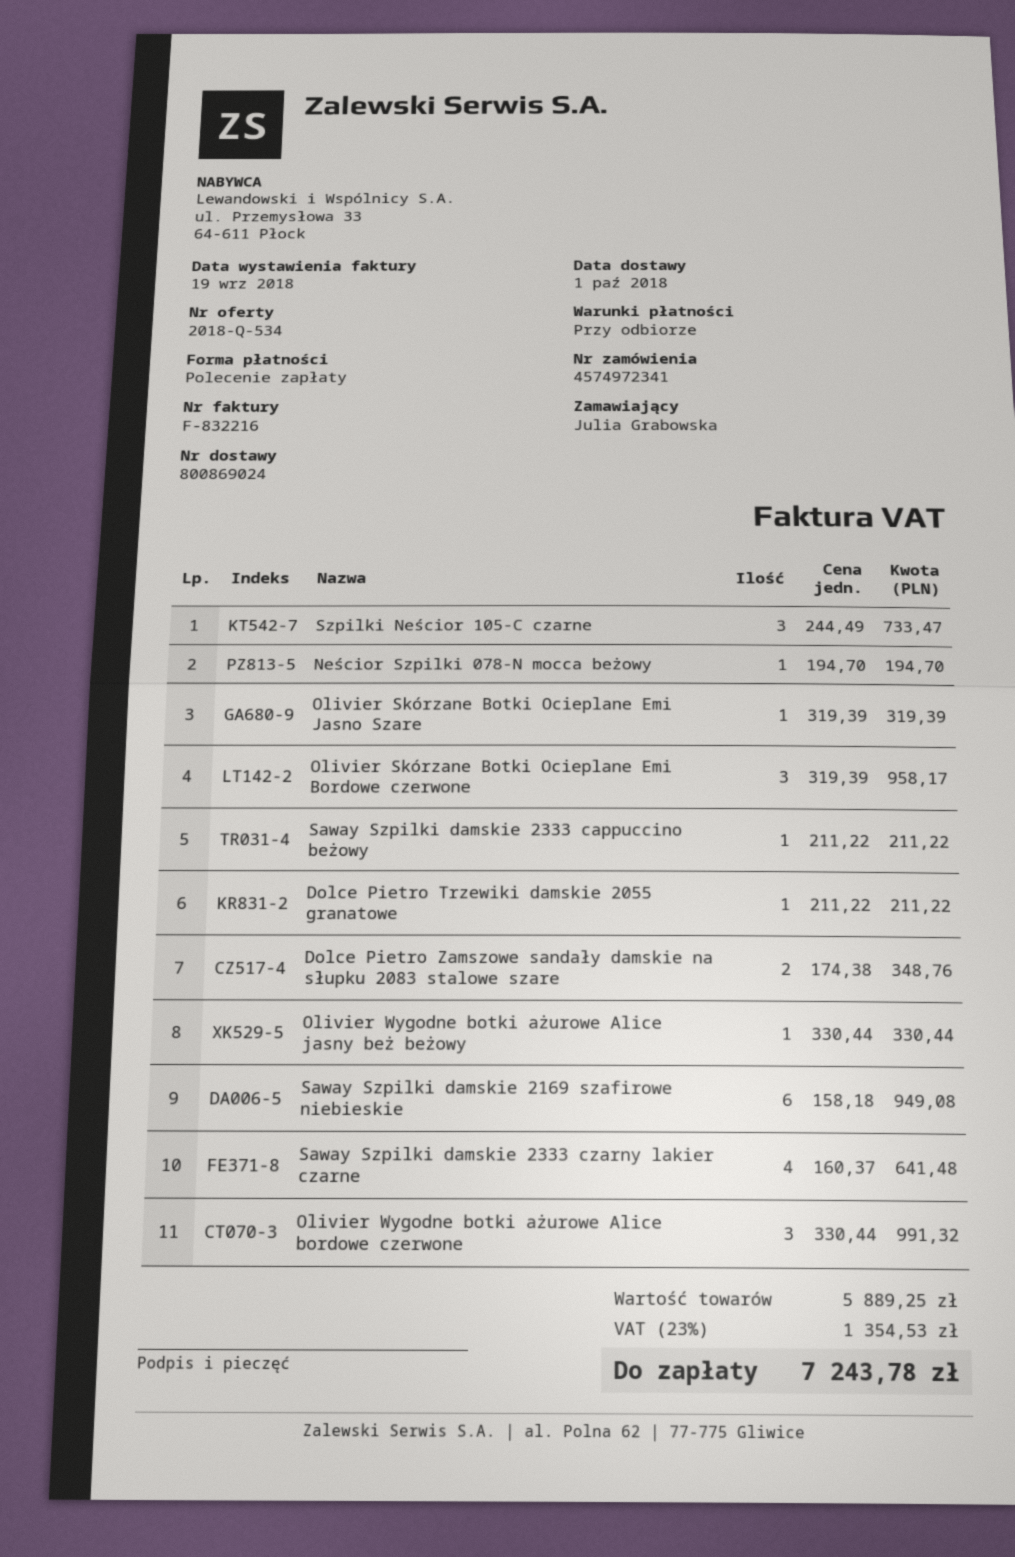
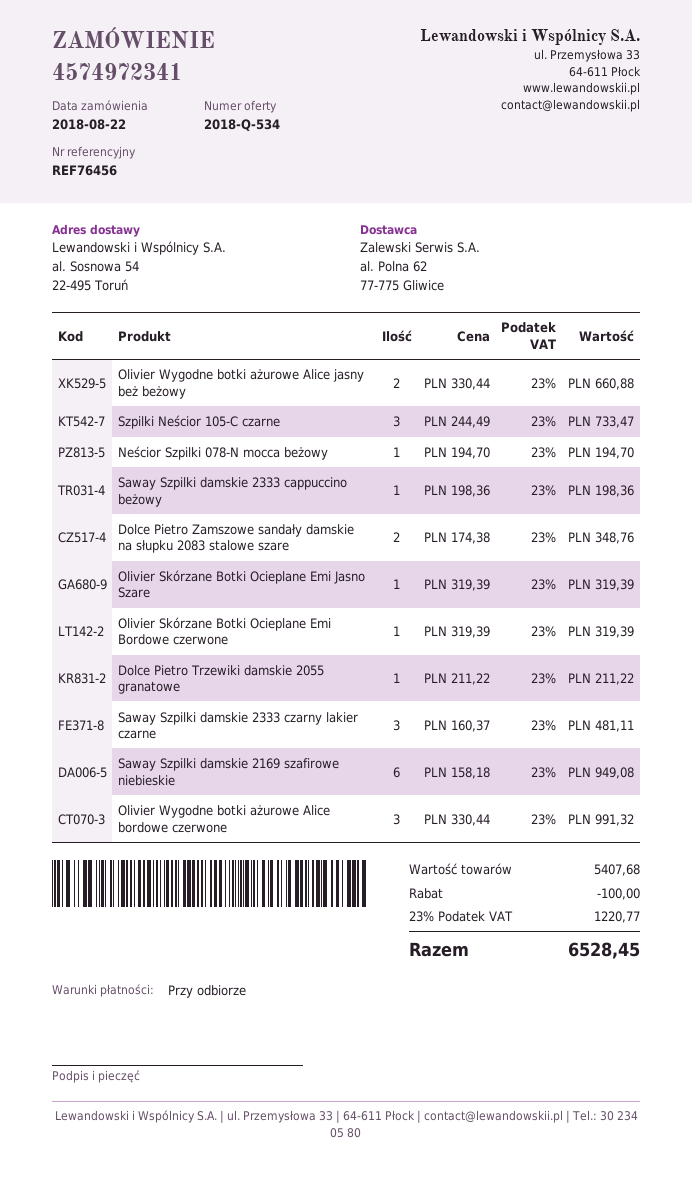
Olivier Skórzane Botki Ocieplane Emi Bordowe czerwone: 3 x 319.39 = 958.17 -> 1 x 319.39 = 319.39
Saway Szpilki damskie 2333 cappuccino beżowy: 1 x 211.22 = 211.22 -> 1 x 198.36 = 198.36
Olivier Wygodne botki ażurowe Alice jasny beż beżowy: 1 x 330.44 = 330.44 -> 2 x 330.44 = 660.88
Saway Szpilki damskie 2333 czarny lakier czarne: 4 x 160.37 = 641.48 -> 3 x 160.37 = 481.11
subtotal: 5889.25 -> 5407.68
discount: none -> 100.00
tax: 23% = 1354.53 -> 23% = 1220.77
total: 7243.78 -> 6528.45

